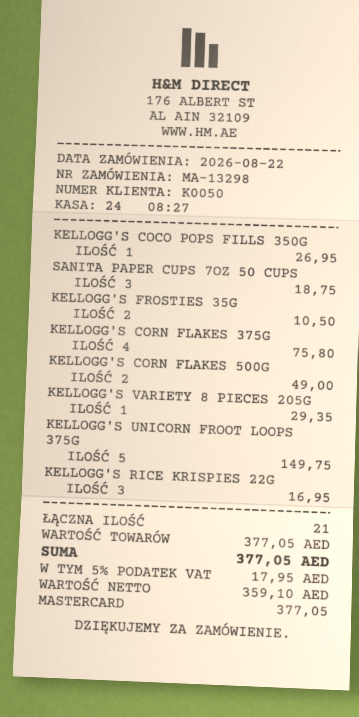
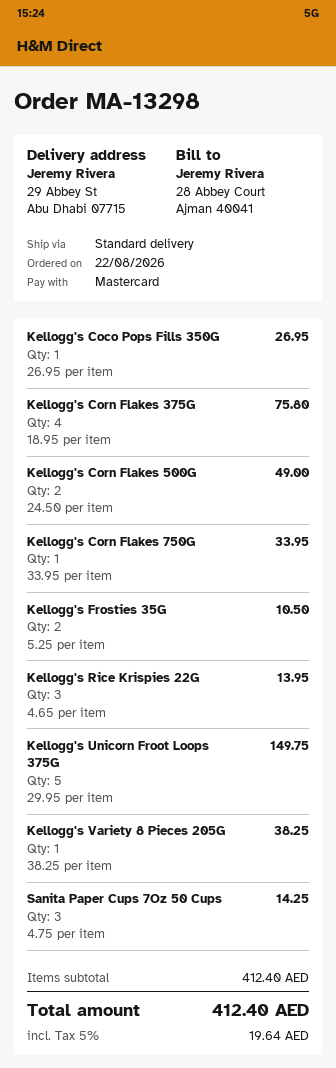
SANITA PAPER CUPS 7OZ 50 CUPS: 3 for 18.75 -> 3 for 14.25
KELLOGG'S VARIETY 8 PIECES 205G: 1 for 29.35 -> 1 for 38.25
KELLOGG'S RICE KRISPIES 22G: 3 for 16.95 -> 3 for 13.95
Kellogg's Corn Flakes 750G: none -> 1 for 33.95
subtotal: 377.05 -> 412.40
tax: 5% = 17.95 -> 5% = 19.64
total: 377.05 -> 412.40

